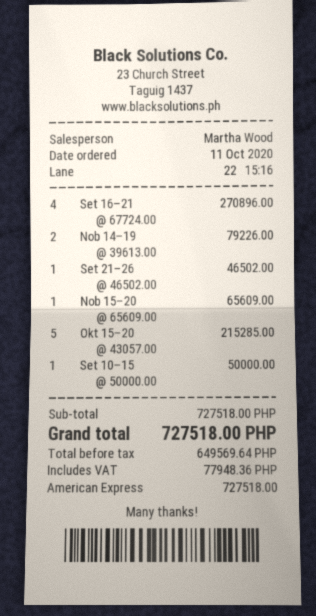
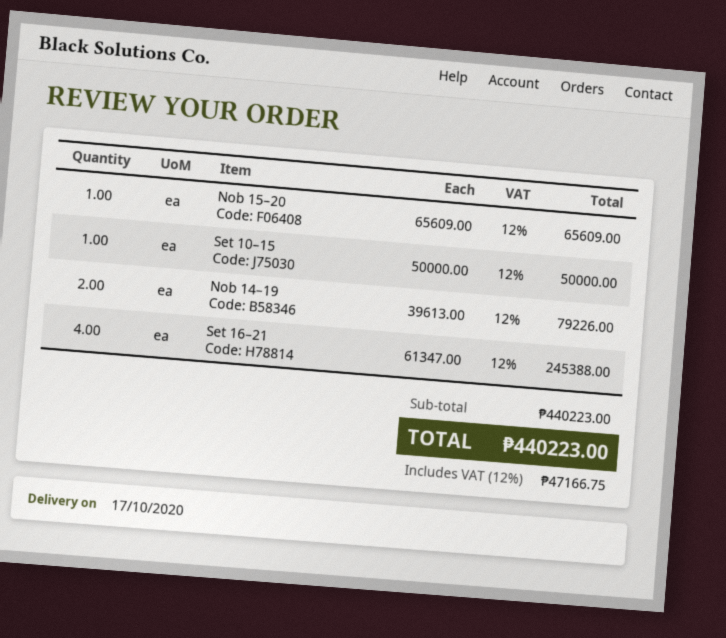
Set 16–21: 4 x 67724.00 = 270896.00 -> 4 x 61347.00 = 245388.00
Set 21–26: 1 x 46502.00 = 46502.00 -> none
Okt 15–20: 5 x 43057.00 = 215285.00 -> none
subtotal: 727518.00 -> 440223.00
tax: 77948.36 -> 47166.75
total: 727518.00 -> 440223.00

